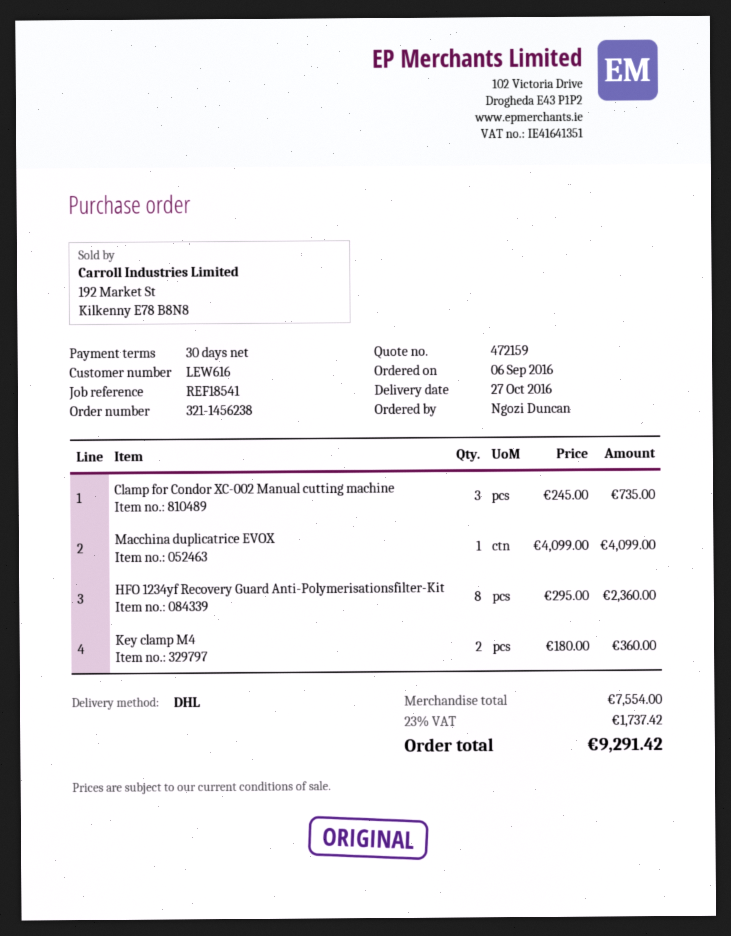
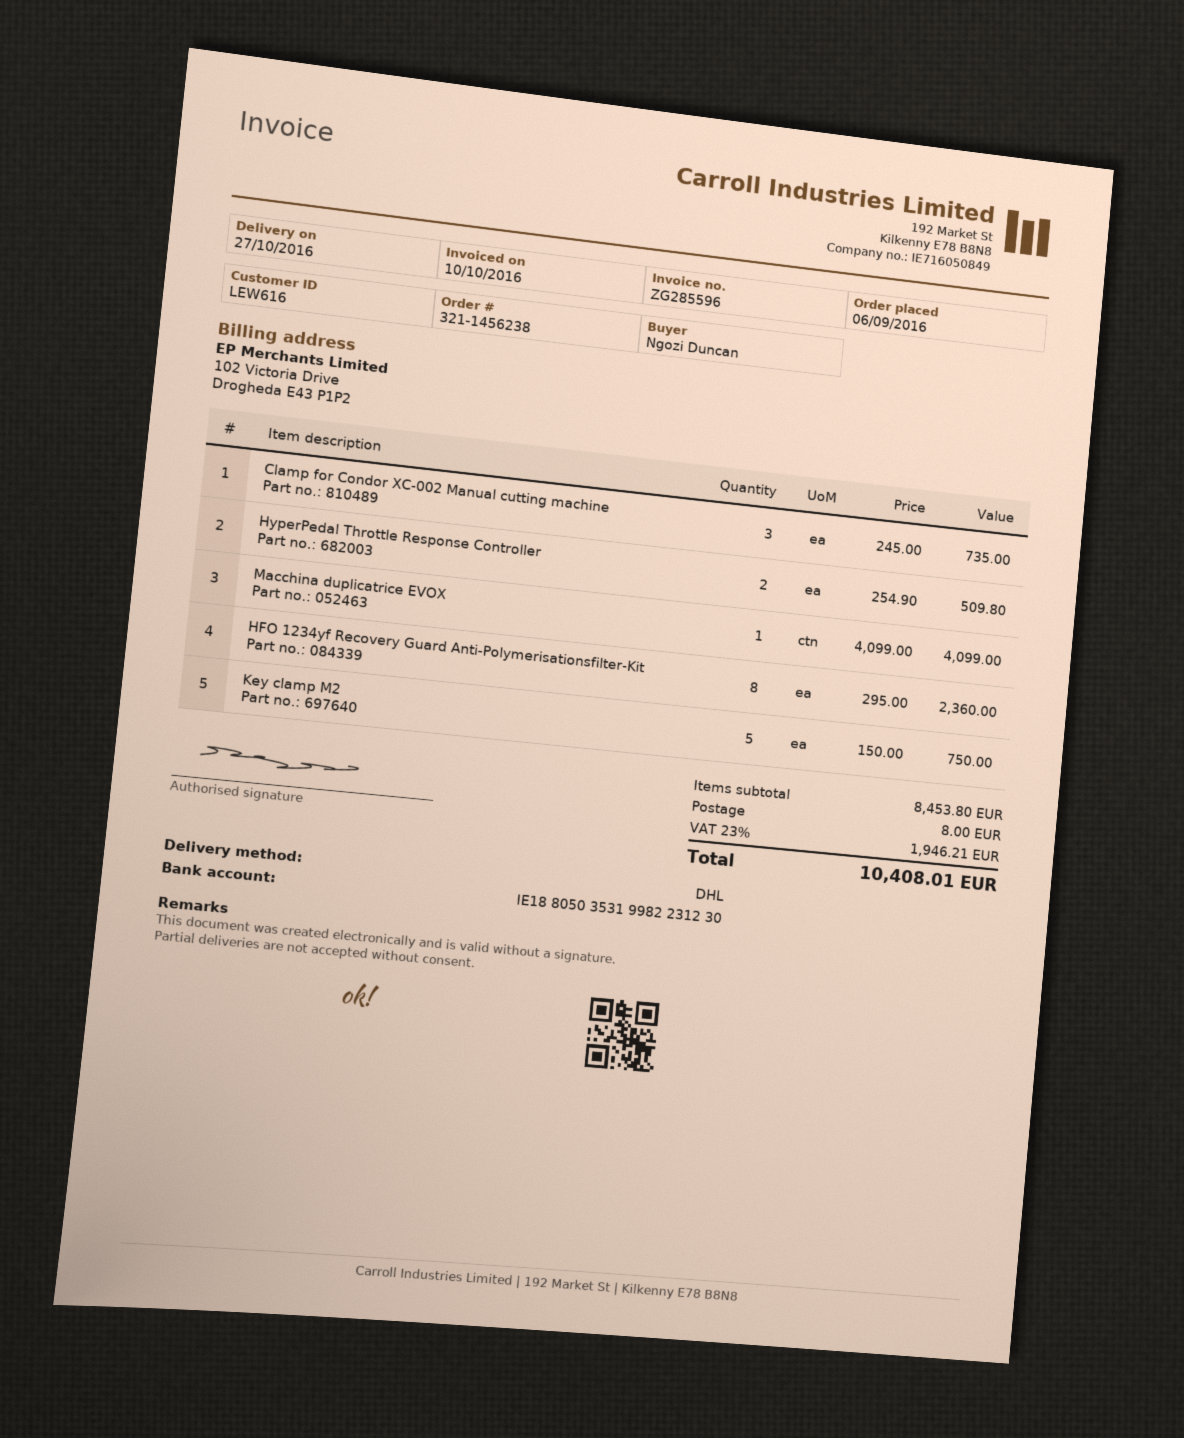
Key clamp M4: 2 x 180.00 = 360.00 -> none
HyperPedal Throttle Response Controller: none -> 2 x 254.90 = 509.80
Key clamp M2: none -> 5 x 150.00 = 750.00
subtotal: 7554.00 -> 8453.80
shipping: none -> 8.00
tax: 23% = 1737.42 -> 23% = 1946.21
total: 9291.42 -> 10408.01

